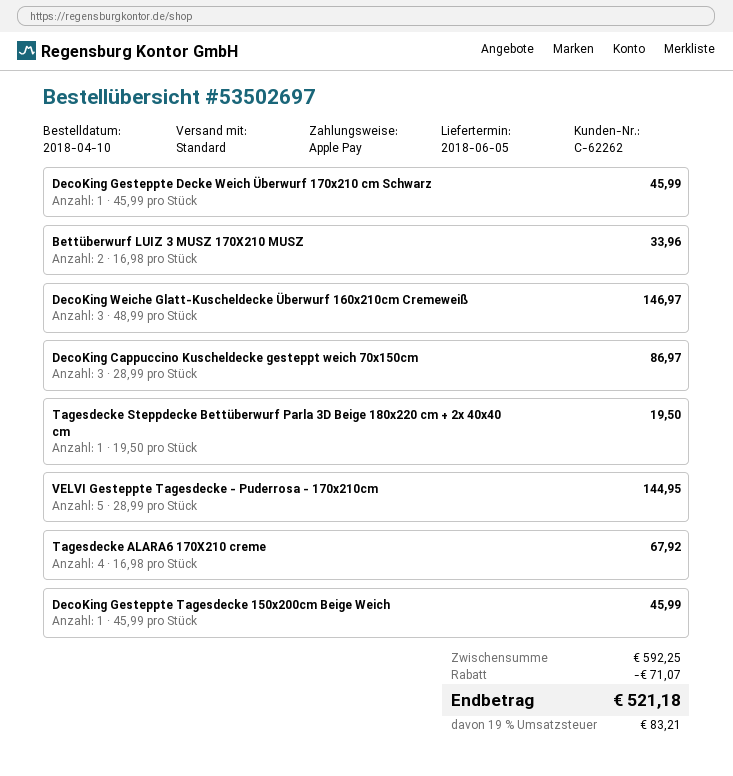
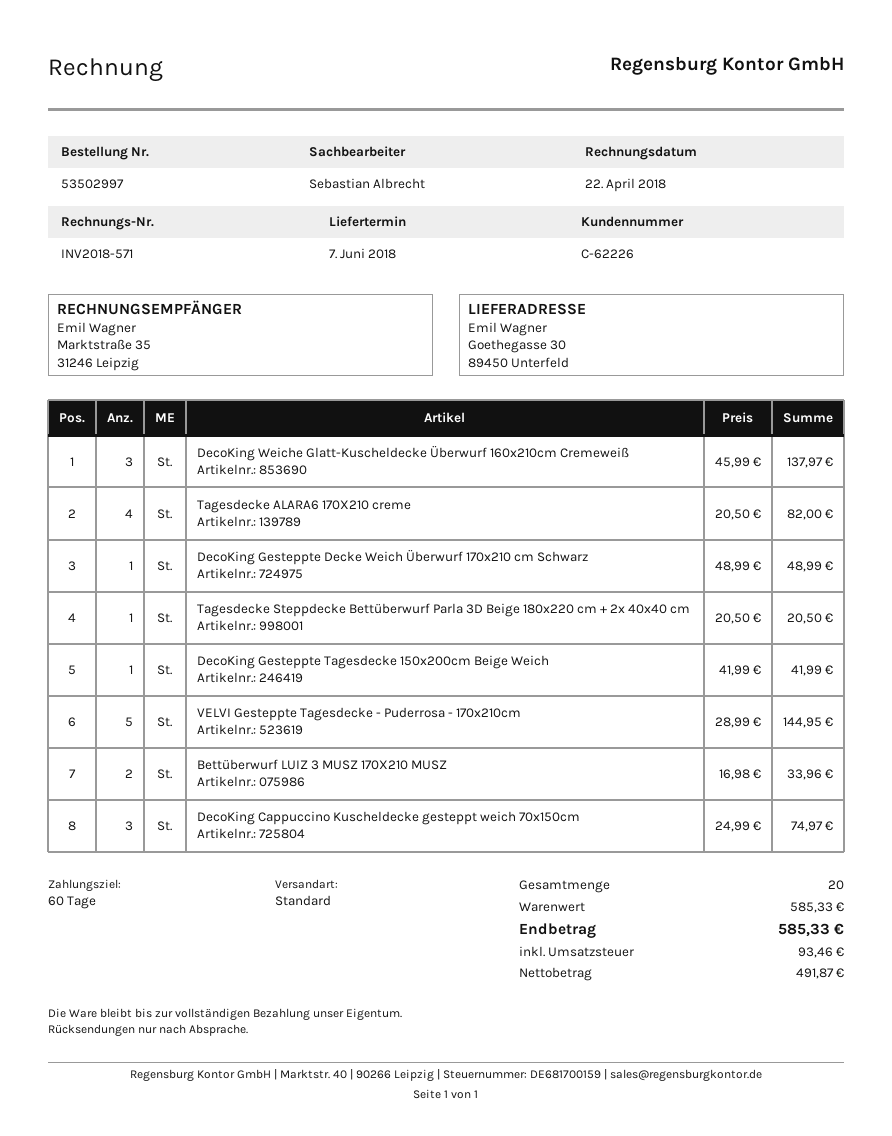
order number: 53502697 -> 53502997
delivery date: 2018-06-05 -> 2018-06-07
customer number: C-62262 -> C-62226
DecoKing Gesteppte Decke Weich Überwurf 170x210 cm Schwarz: 1 x 45.99 = 45.99 -> 1 x 48.99 = 48.99
DecoKing Weiche Glatt-Kuscheldecke Überwurf 160x210cm Cremeweiß: 3 x 48.99 = 146.97 -> 3 x 45.99 = 137.97
DecoKing Cappuccino Kuscheldecke gesteppt weich 70x150cm: 3 x 28.99 = 86.97 -> 3 x 24.99 = 74.97
Tagesdecke Steppdecke Bettüberwurf Parla 3D Beige 180x220 cm + 2x 40x40 cm: 1 x 19.50 = 19.50 -> 1 x 20.50 = 20.50
Tagesdecke ALARA6 170X210 creme: 4 x 16.98 = 67.92 -> 4 x 20.50 = 82.00
DecoKing Gesteppte Tagesdecke 150x200cm Beige Weich: 1 x 45.99 = 45.99 -> 1 x 41.99 = 41.99
subtotal: 592.25 -> 585.33
discount: 71.07 -> none
tax: 83.21 -> 93.46
total: 521.18 -> 585.33

